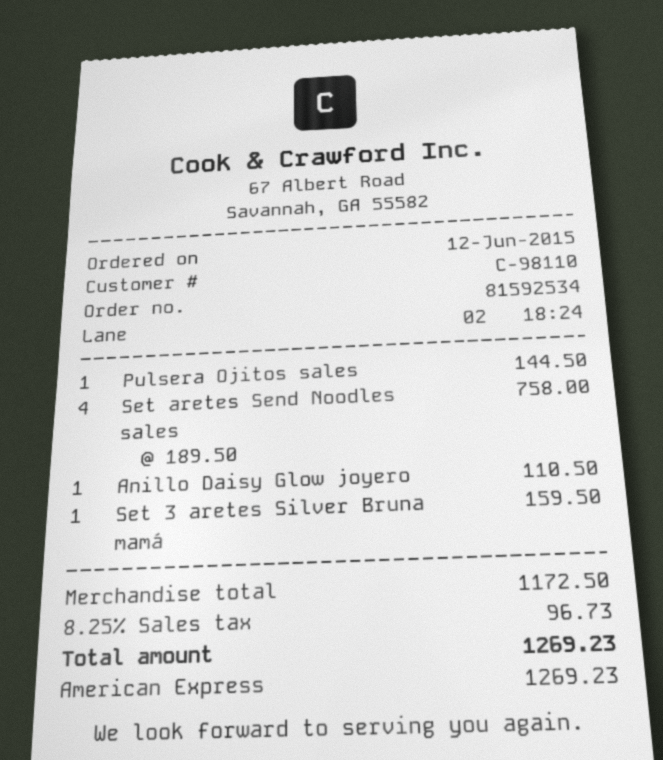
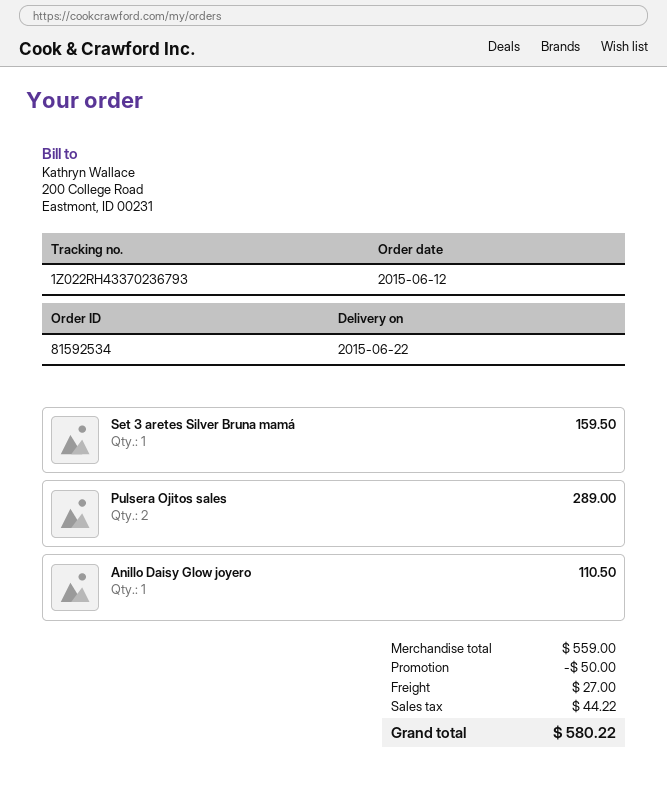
Pulsera Ojitos sales: 1 for 144.50 -> 2 for 289.00
Set aretes Send Noodles sales: 4 for 758.00 -> none
subtotal: 1172.50 -> 559.00
discount: none -> 50.00
shipping: none -> 27.00
tax: 96.73 -> 44.22
total: 1269.23 -> 580.22

